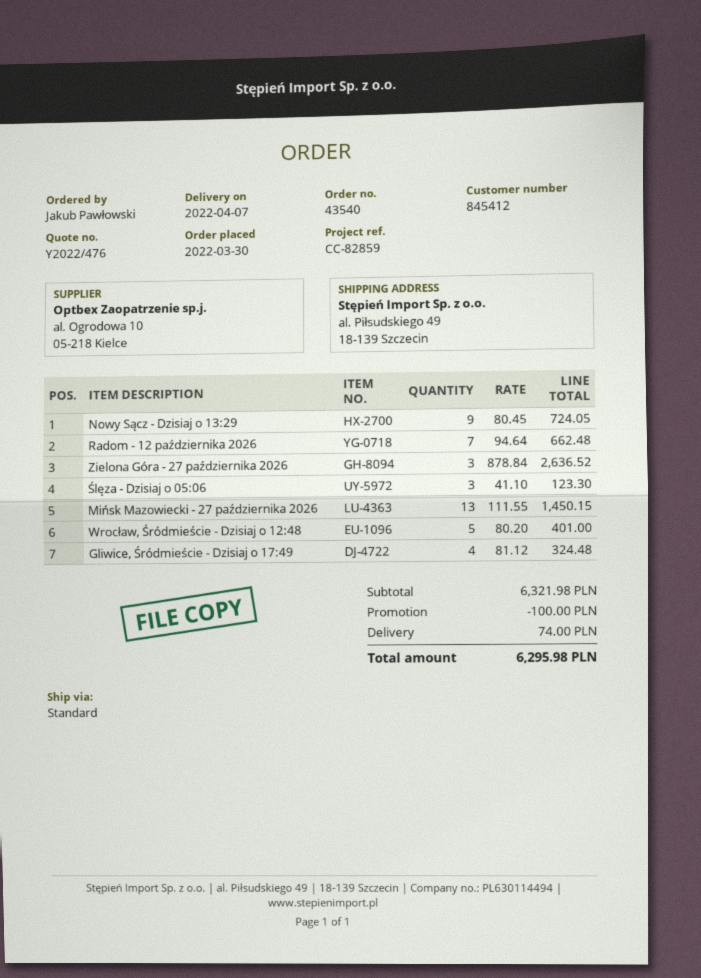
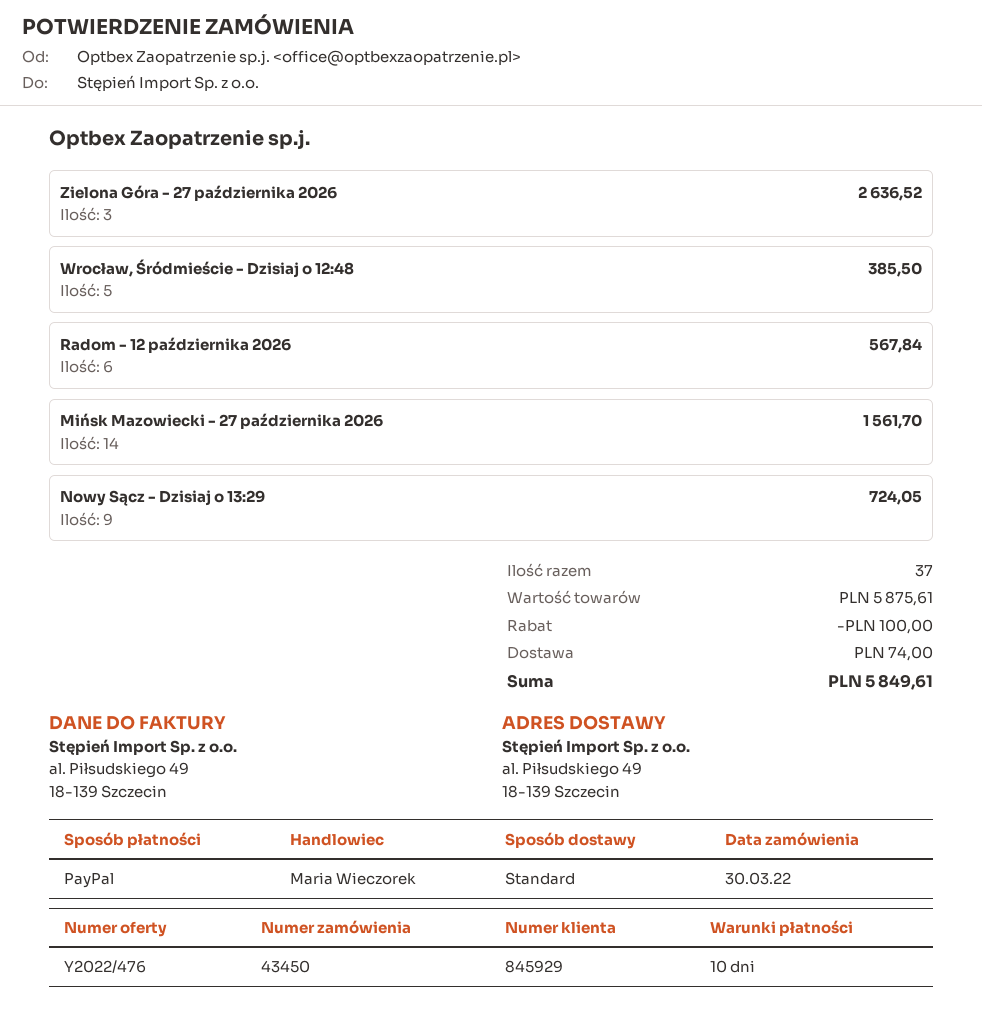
order number: 43540 -> 43450
customer number: 845412 -> 845929
Radom - 12 października 2026: 7 for 662.48 -> 6 for 567.84
Ślęza - Dzisiaj o 05:06: 3 for 123.30 -> none
Mińsk Mazowiecki - 27 października 2026: 13 for 1450.15 -> 14 for 1561.70
Wrocław, Śródmieście - Dzisiaj o 12:48: 5 for 401.00 -> 5 for 385.50
Gliwice, Śródmieście - Dzisiaj o 17:49: 4 for 324.48 -> none
subtotal: 6321.98 -> 5875.61
total: 6295.98 -> 5849.61

